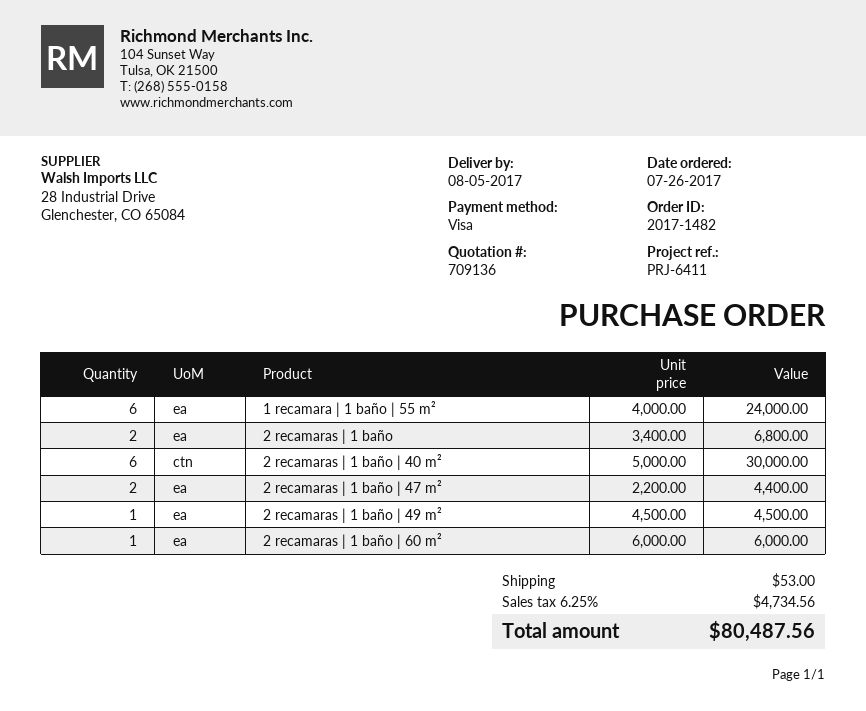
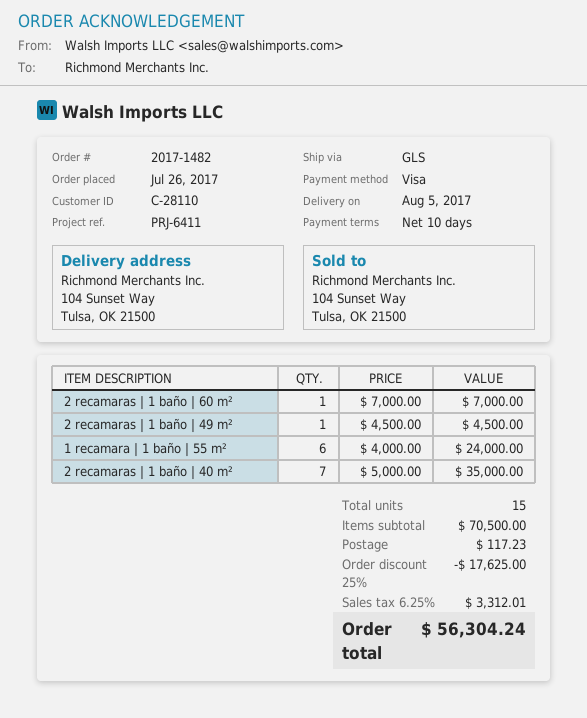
2 recamaras | 1 baño: 2 x 3400.00 = 6800.00 -> none
2 recamaras | 1 baño | 40 m²: 6 x 5000.00 = 30000.00 -> 7 x 5000.00 = 35000.00
2 recamaras | 1 baño | 47 m²: 2 x 2200.00 = 4400.00 -> none
2 recamaras | 1 baño | 60 m²: 1 x 6000.00 = 6000.00 -> 1 x 7000.00 = 7000.00
discount: none -> 25% = 17625.00
shipping: 53.00 -> 117.23
tax: 6.25% = 4734.56 -> 6.25% = 3312.01
total: 80487.56 -> 56304.24

